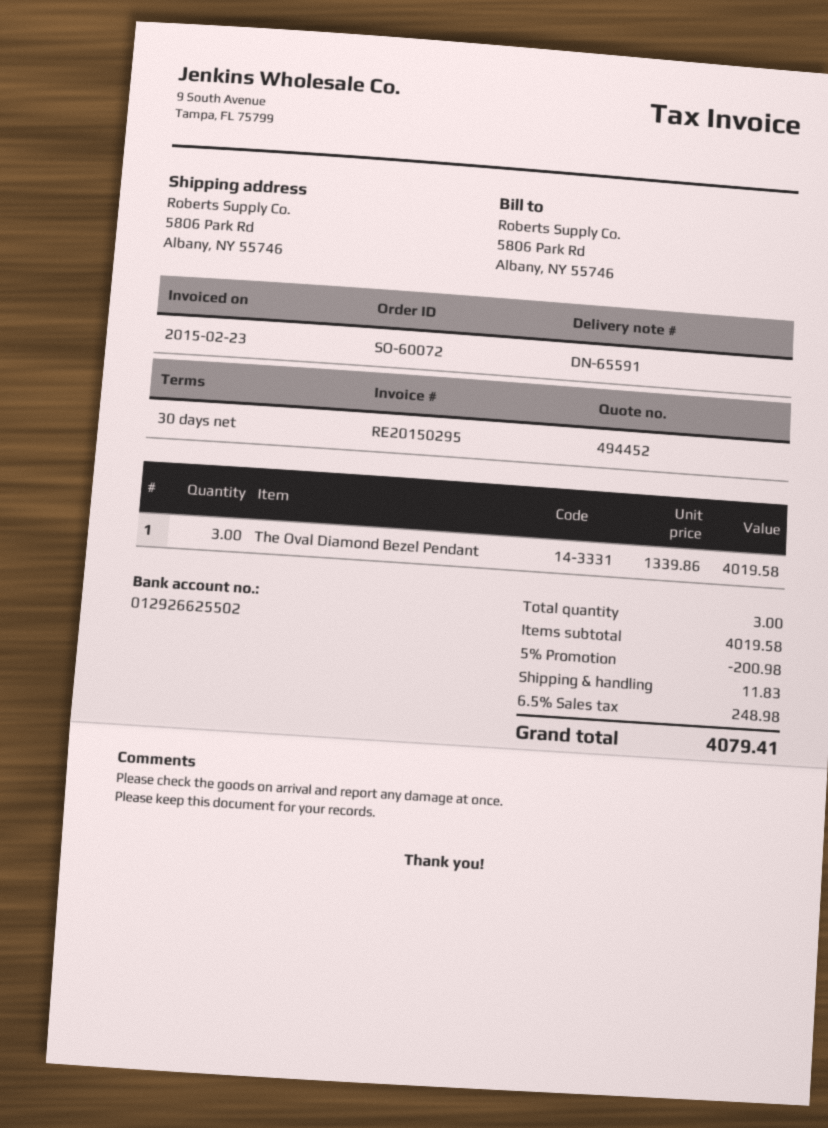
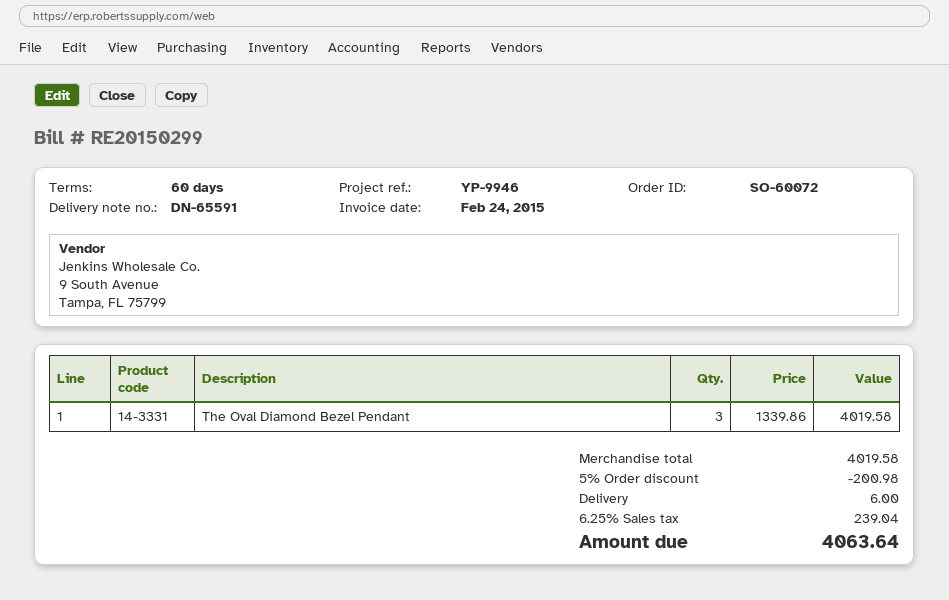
invoice number: RE20150295 -> RE20150299
invoice date: 2015-02-23 -> 2015-02-24
payment terms: 30 days -> 60 days
shipping: 11.83 -> 6.00
tax: 6.5% = 248.98 -> 6.25% = 239.04
total: 4079.41 -> 4063.64

